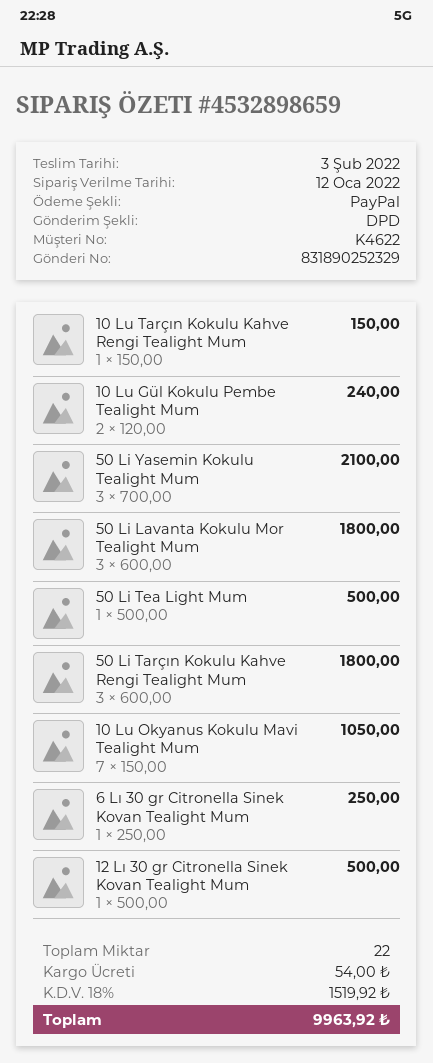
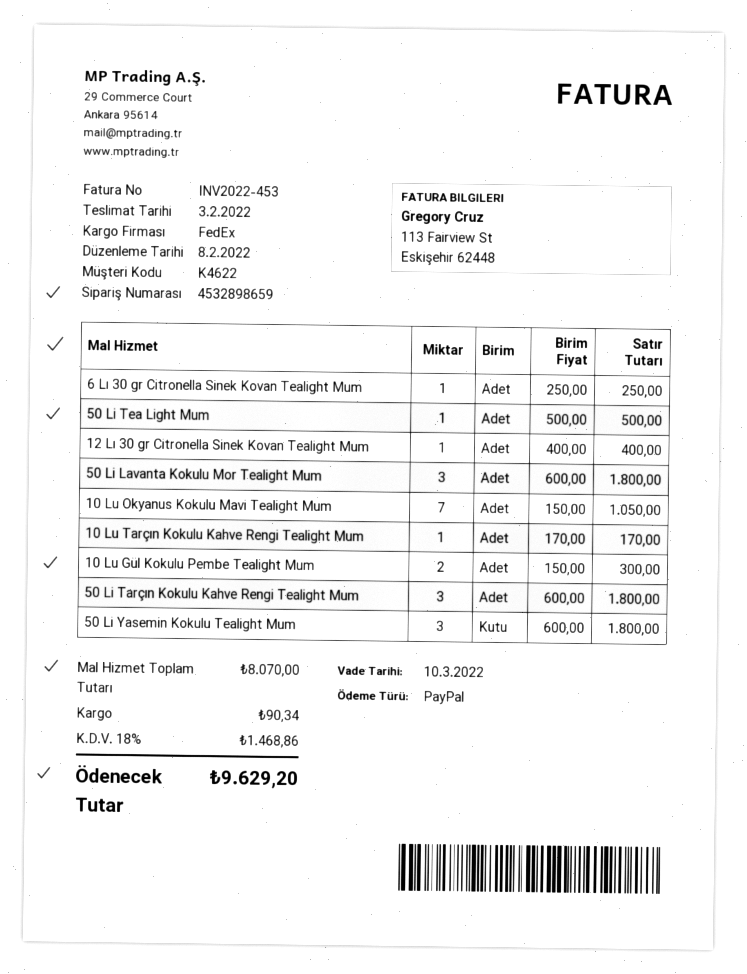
shipping method: DPD -> FedEx
10 Lu Tarçın Kokulu Kahve Rengi Tealight Mum: 1 x 150.00 = 150.00 -> 1 x 170.00 = 170.00
10 Lu Gül Kokulu Pembe Tealight Mum: 2 x 120.00 = 240.00 -> 2 x 150.00 = 300.00
50 Li Yasemin Kokulu Tealight Mum: 3 x 700.00 = 2100.00 -> 3 x 600.00 = 1800.00
12 Lı 30 gr Citronella Sinek Kovan Tealight Mum: 1 x 500.00 = 500.00 -> 1 x 400.00 = 400.00
shipping: 54.00 -> 90.34
tax: 18% = 1519.92 -> 18% = 1468.86
total: 9963.92 -> 9629.20

